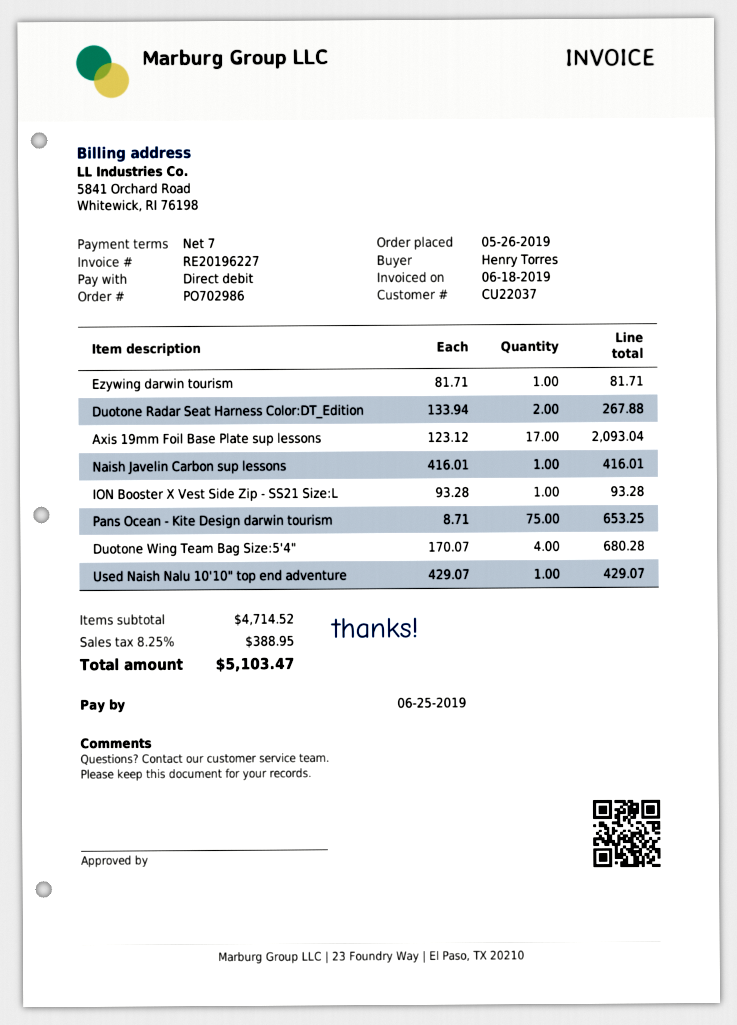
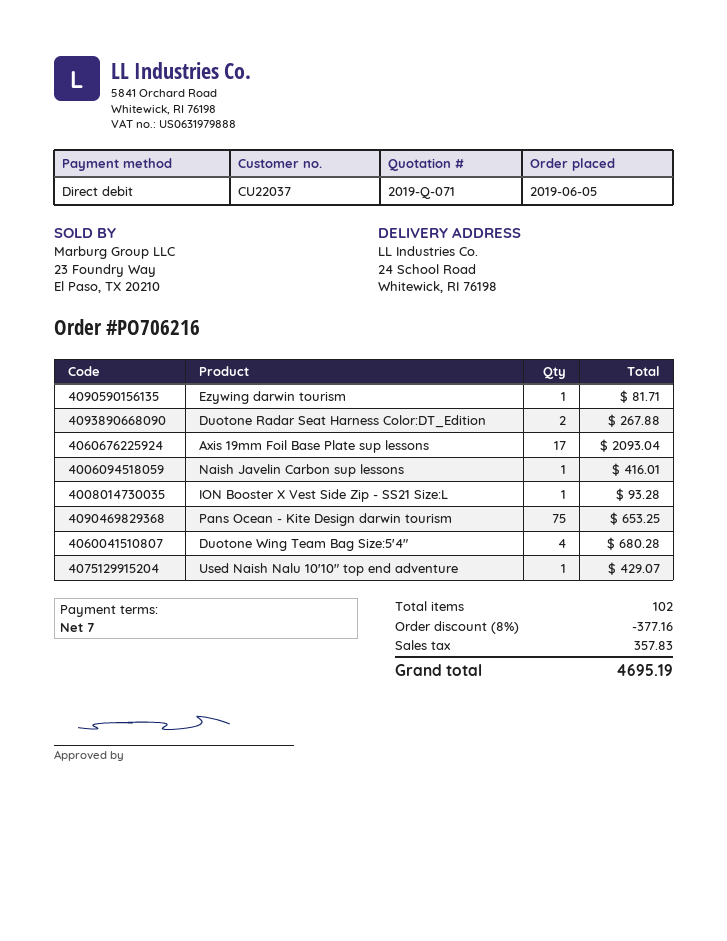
order number: PO702986 -> PO706216
order date: 2019-05-26 -> 2019-06-05
discount: none -> 8% = 377.16
tax: 388.95 -> 357.83
total: 5103.47 -> 4695.19

